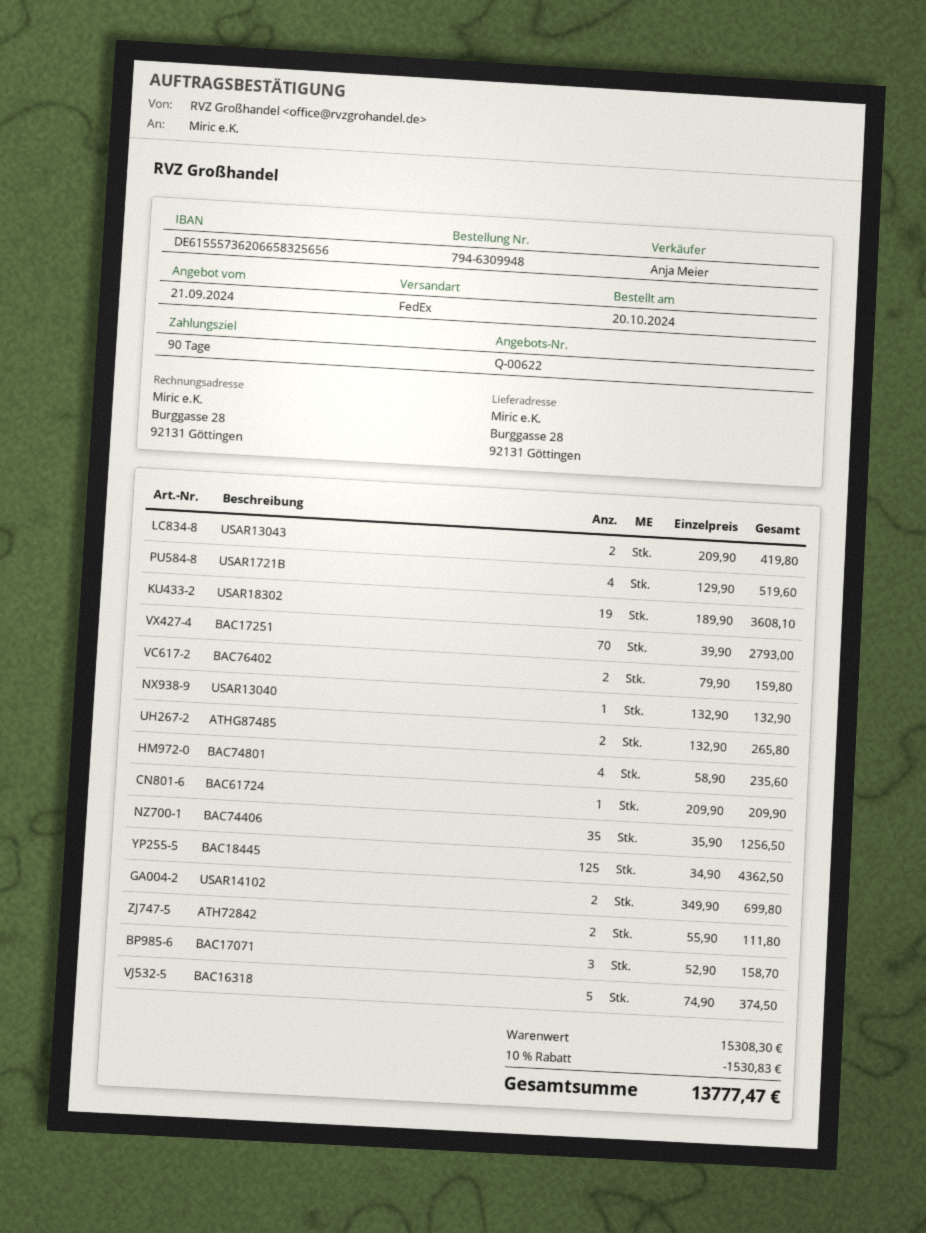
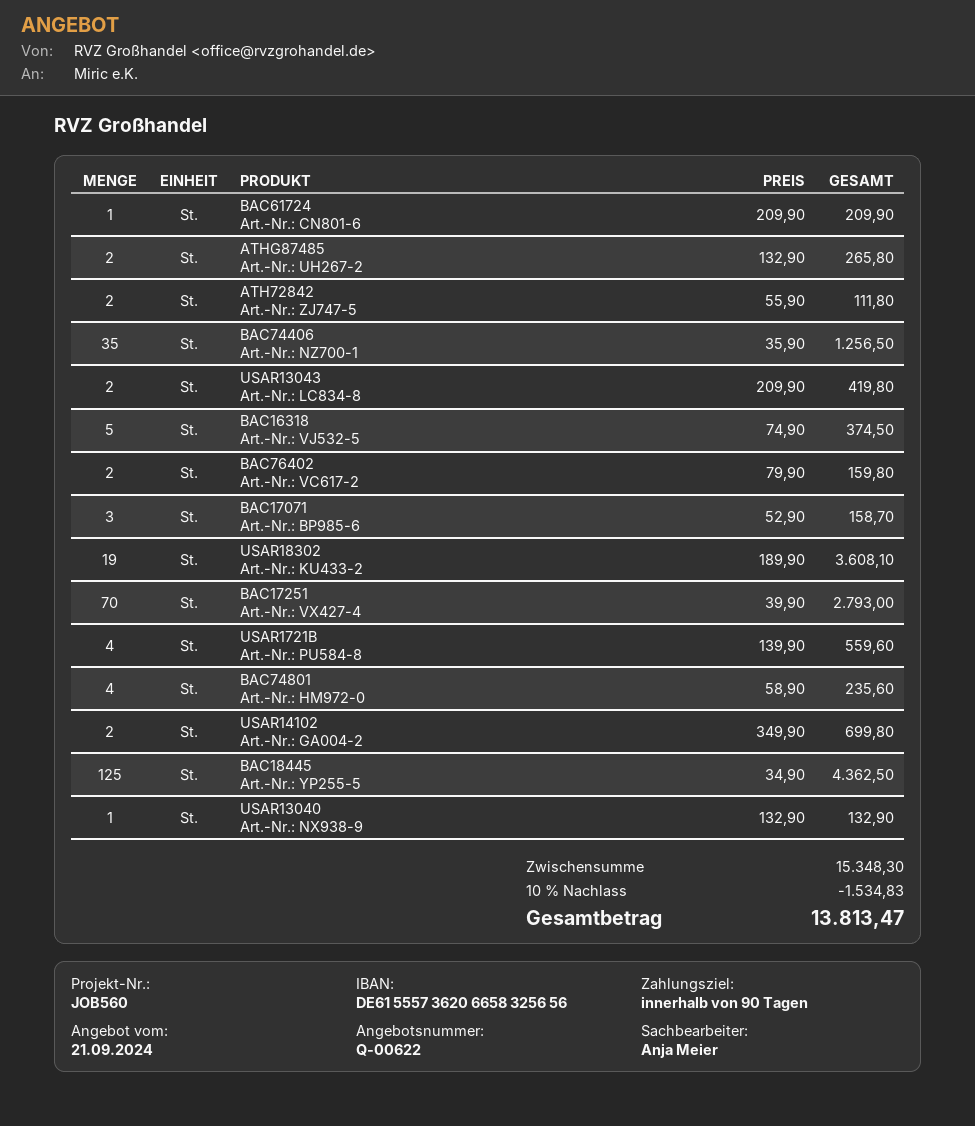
USAR1721B: 4 x 129.90 = 519.60 -> 4 x 139.90 = 559.60
subtotal: 15308.30 -> 15348.30
discount: 10% = 1530.83 -> 10% = 1534.83
total: 13777.47 -> 13813.47

